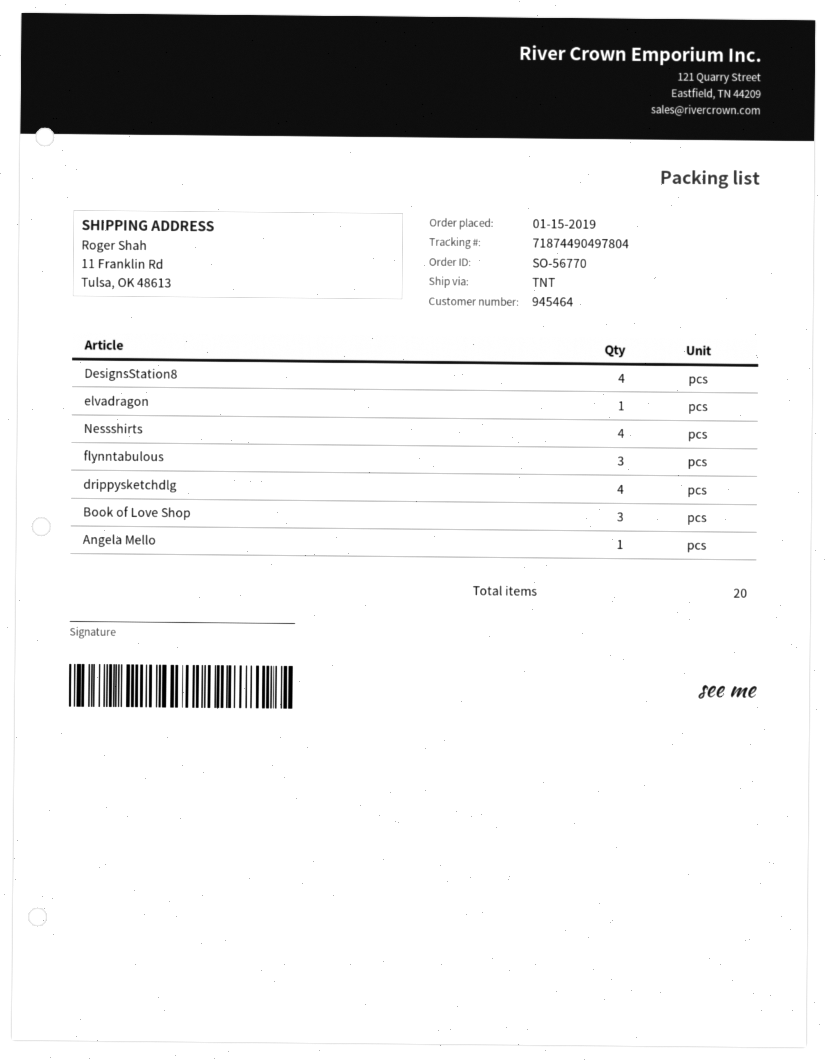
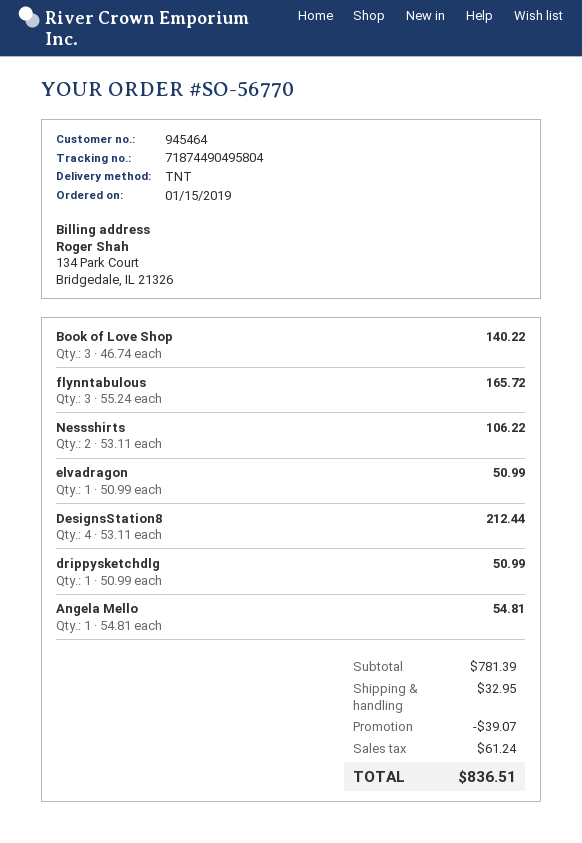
tracking number: 71874490497804 -> 71874490495804
Nessshirts: 4 -> 2
drippysketchdlg: 4 -> 1

